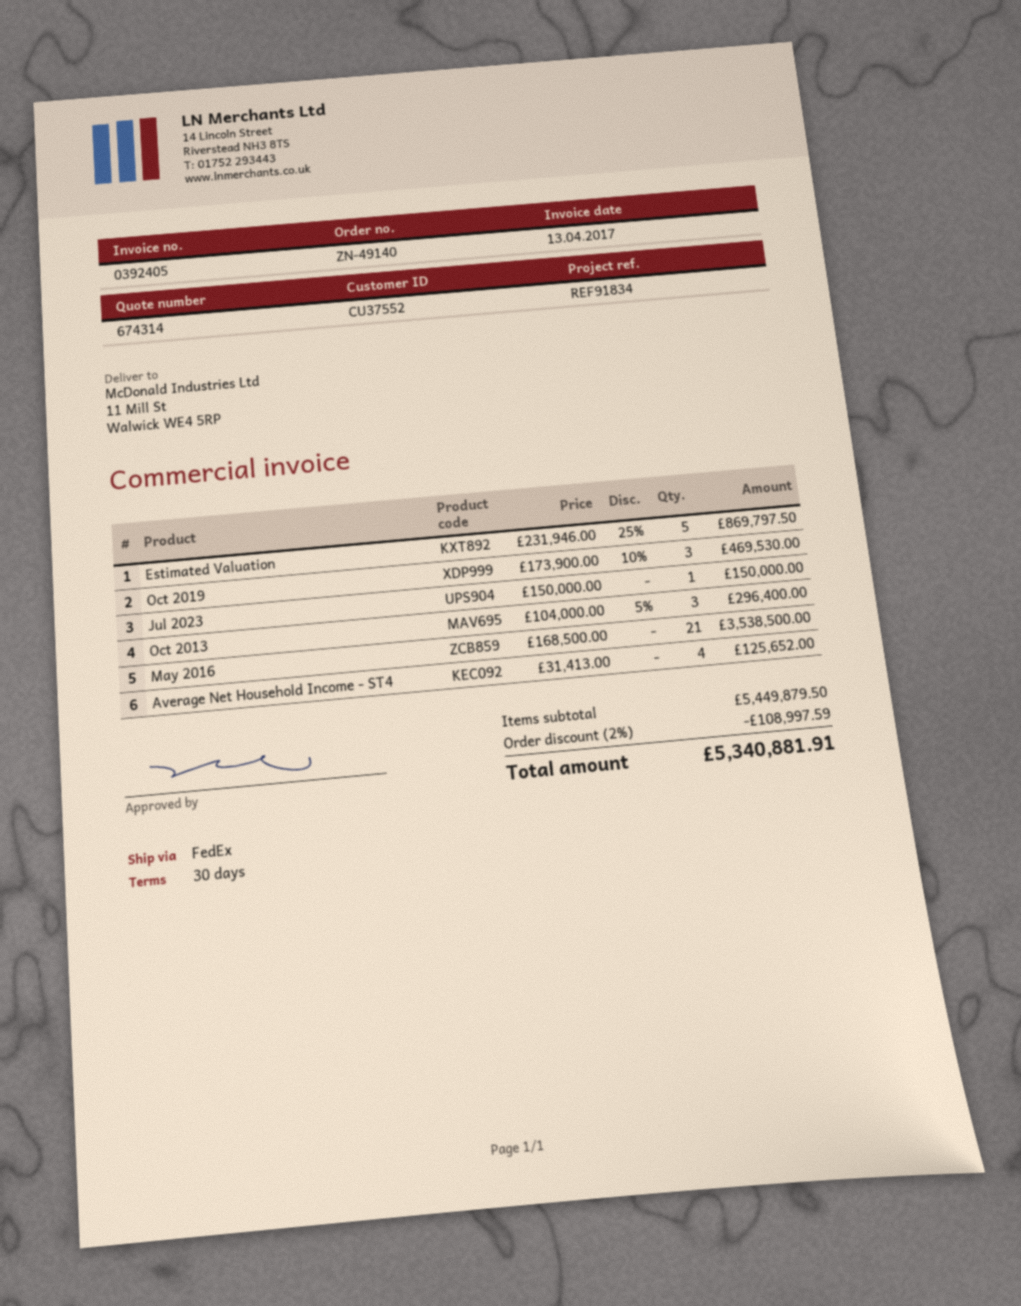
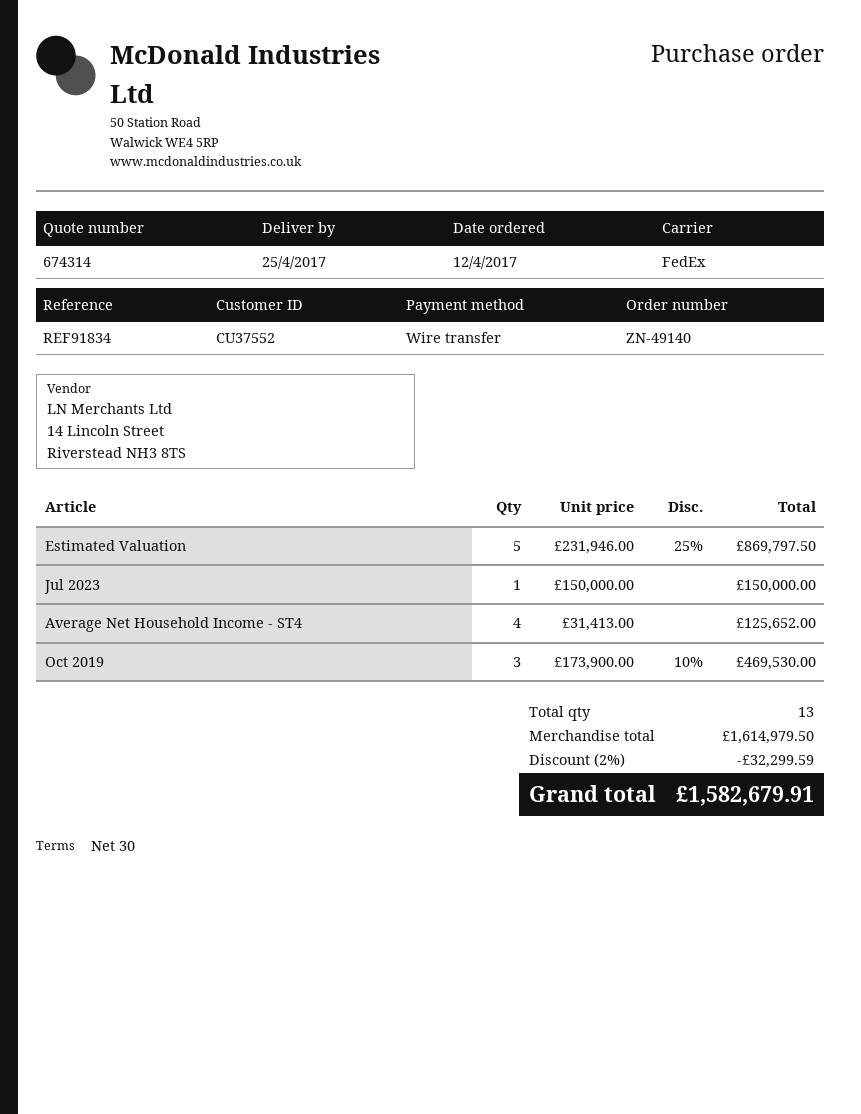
Oct 2013: 3 x 104000.00 - 5% = 296400.00 -> none
May 2016: 21 x 168500.00 = 3538500.00 -> none
subtotal: 5449879.50 -> 1614979.50
discount: 2% = 108997.59 -> 2% = 32299.59
total: 5340881.91 -> 1582679.91

